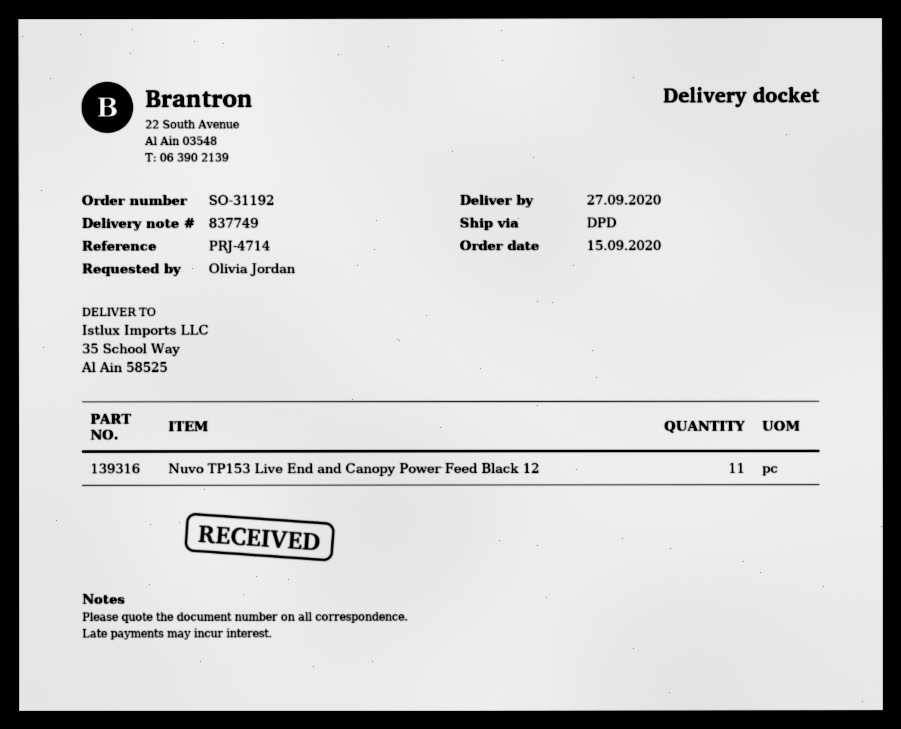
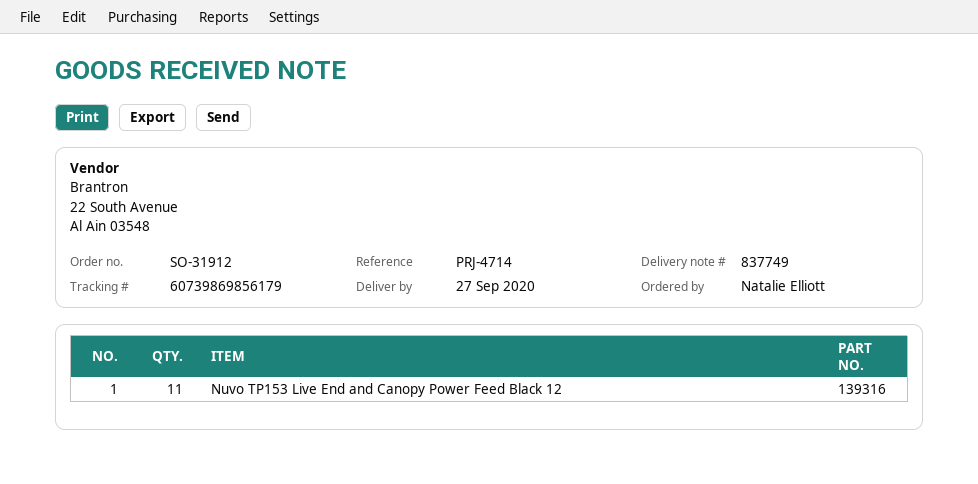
order number: SO-31192 -> SO-31912
ordered by: Olivia Jordan -> Natalie Elliott

